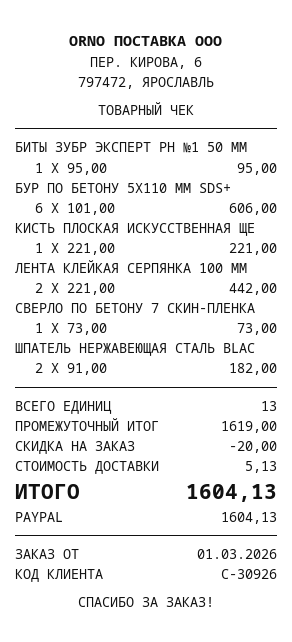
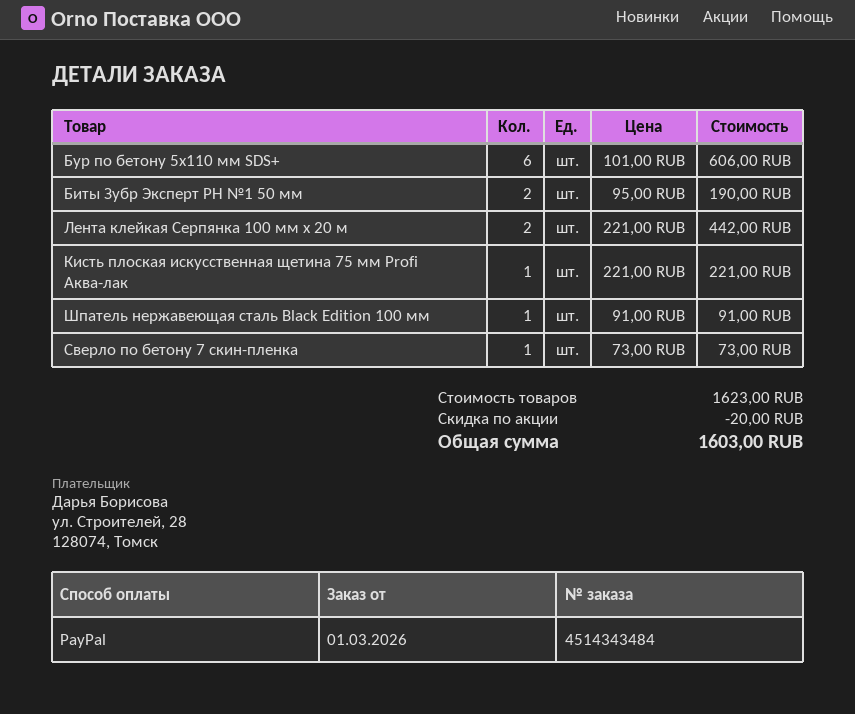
БИТЫ ЗУБР ЭКСПЕРТ РН №1 50 ММ: 1 x 95.00 = 95.00 -> 2 x 95.00 = 190.00
ШПАТЕЛЬ НЕРЖАВЕЮЩАЯ СТАЛЬ BLAC: 2 x 91.00 = 182.00 -> 1 x 91.00 = 91.00
subtotal: 1619.00 -> 1623.00
shipping: 5.13 -> none
total: 1604.13 -> 1603.00

